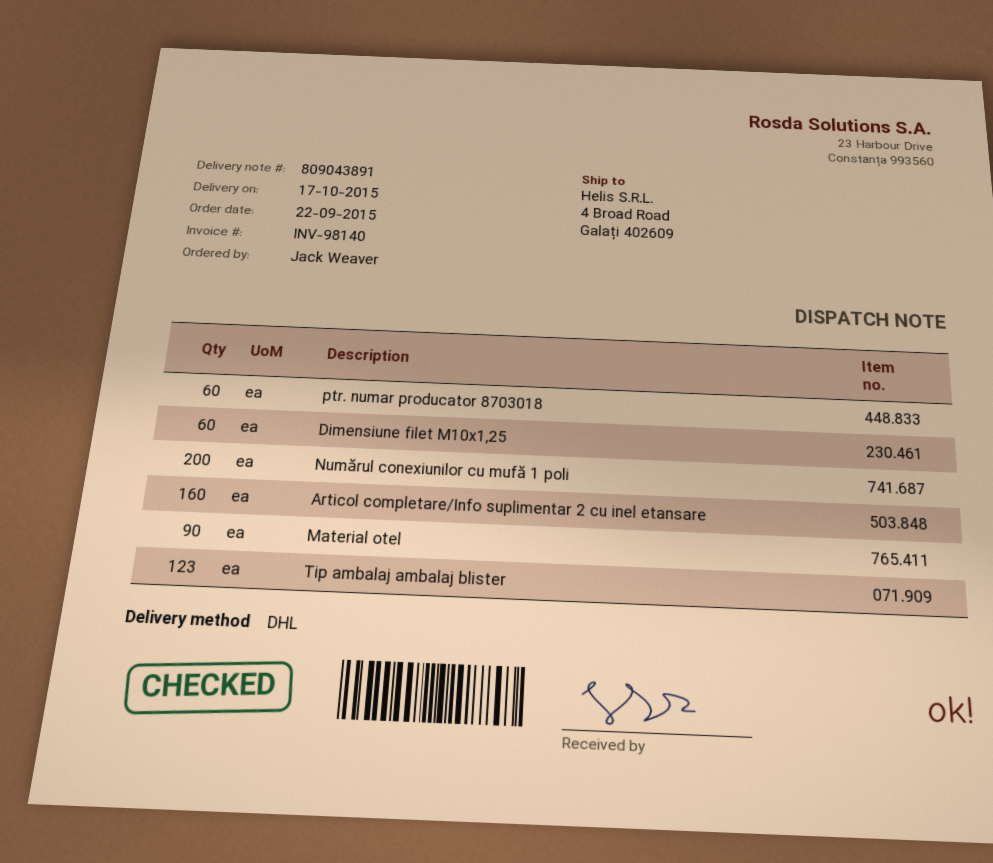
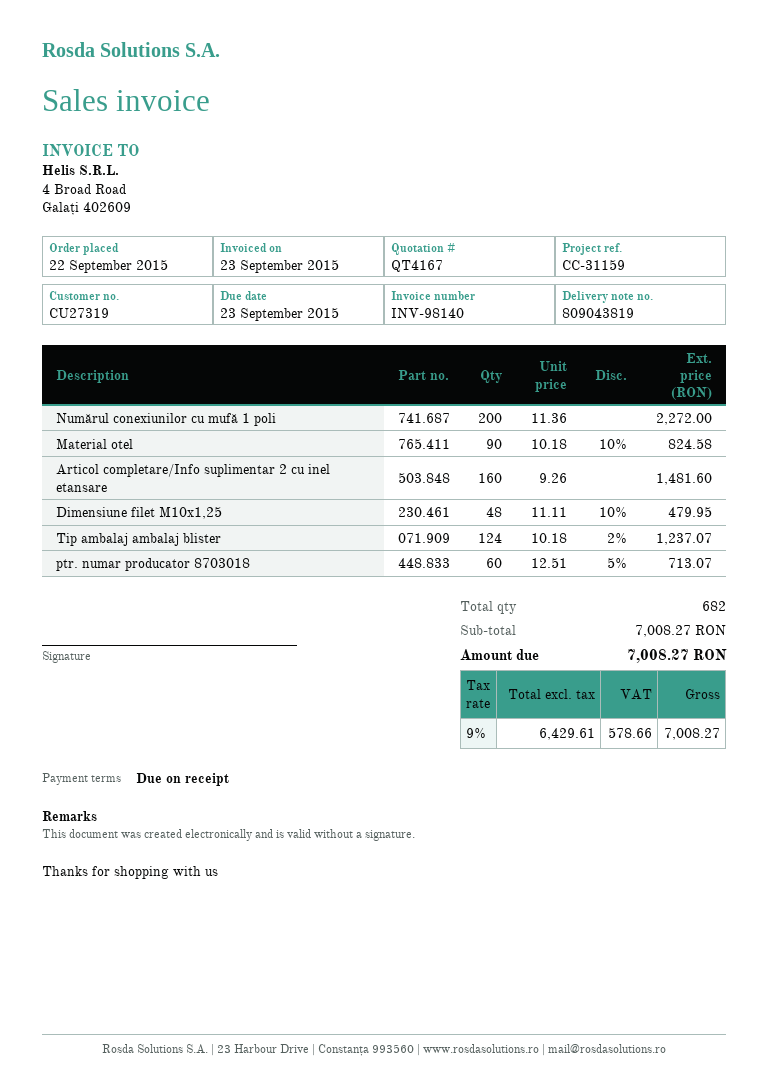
delivery note number: 809043891 -> 809043819
Dimensiune filet M10x1,25: 60 -> 48
Tip ambalaj ambalaj blister: 123 -> 124

